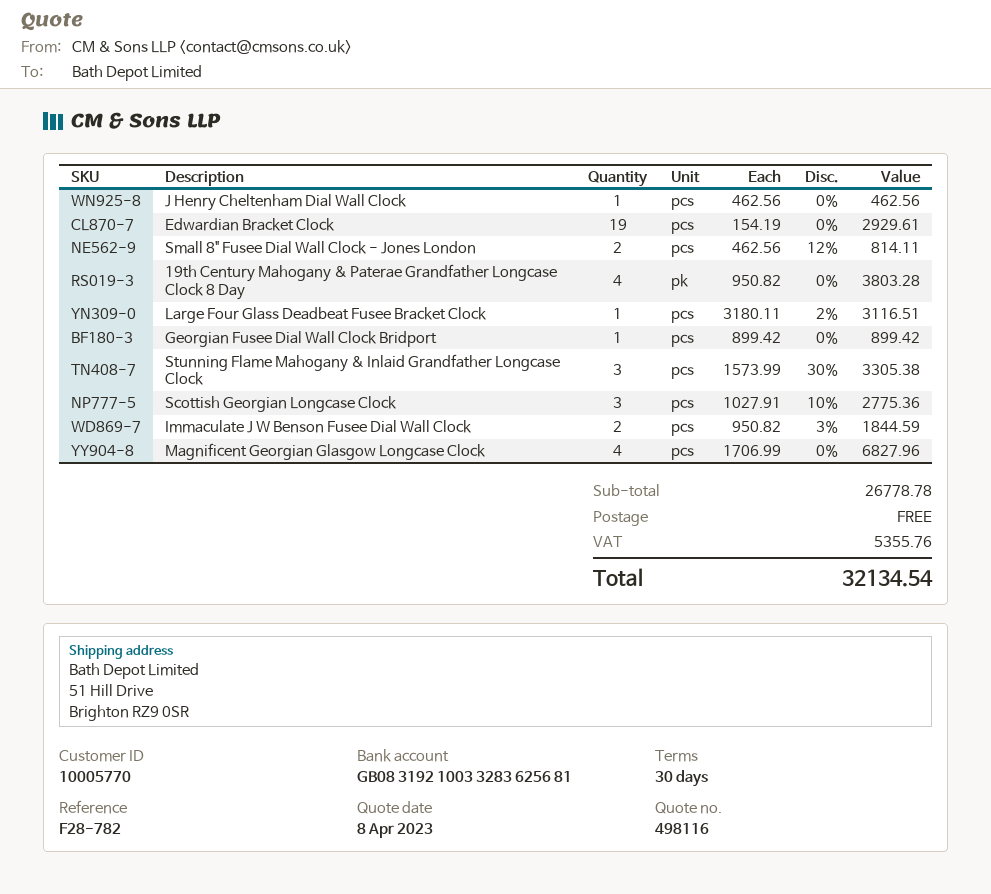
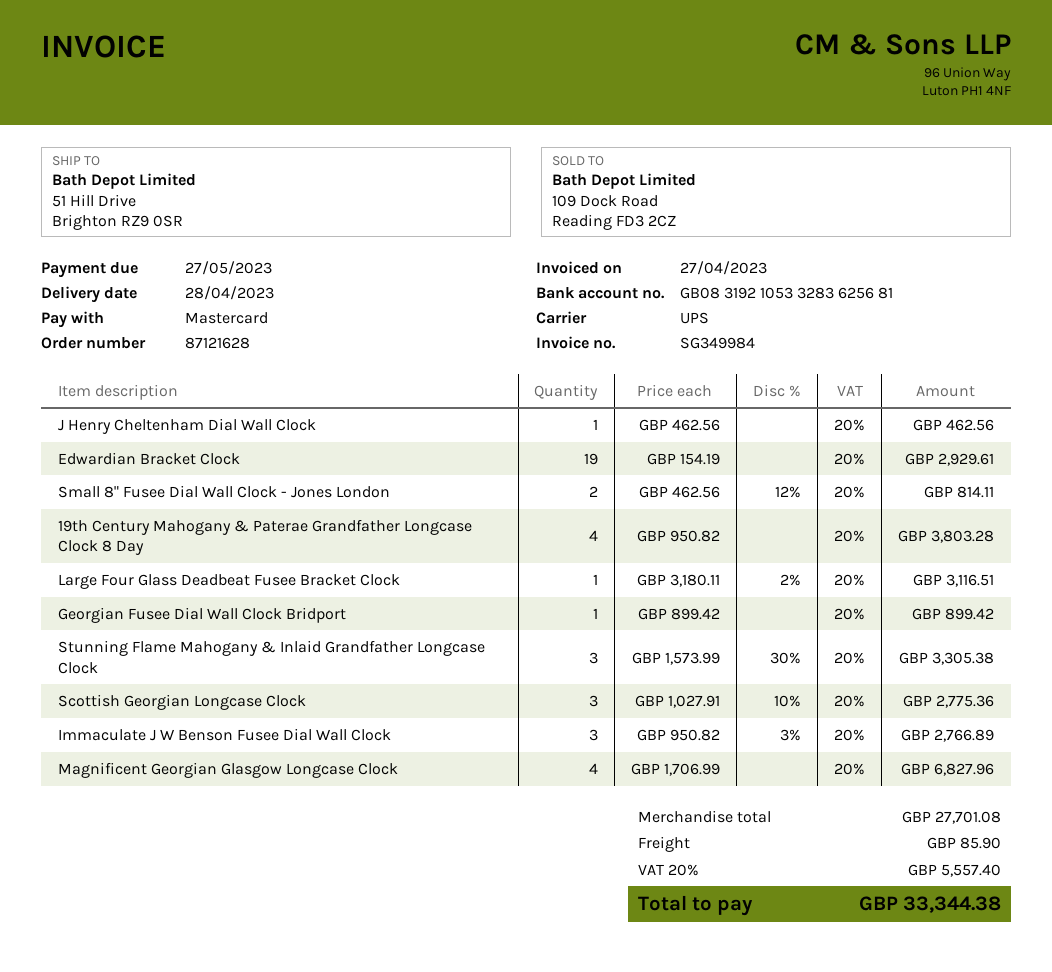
bank account: GB08319210033283625681 -> GB08319210533283625681
Immaculate J W Benson Fusee Dial Wall Clock: 2 x 950.82 - 3% = 1844.59 -> 3 x 950.82 - 3% = 2766.89
subtotal: 26778.78 -> 27701.08
shipping: 0.00 -> 85.90
tax: 5355.76 -> 5557.40
total: 32134.54 -> 33344.38

